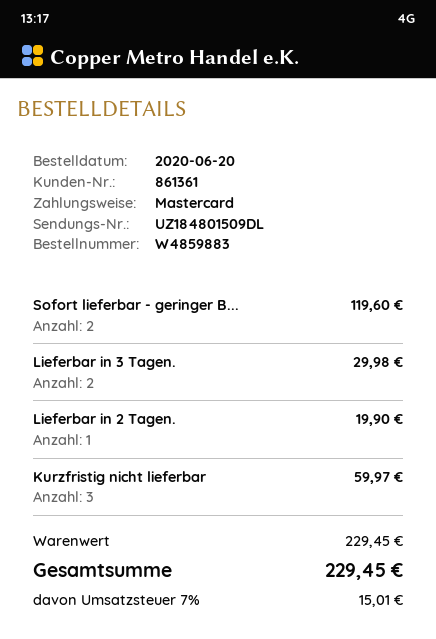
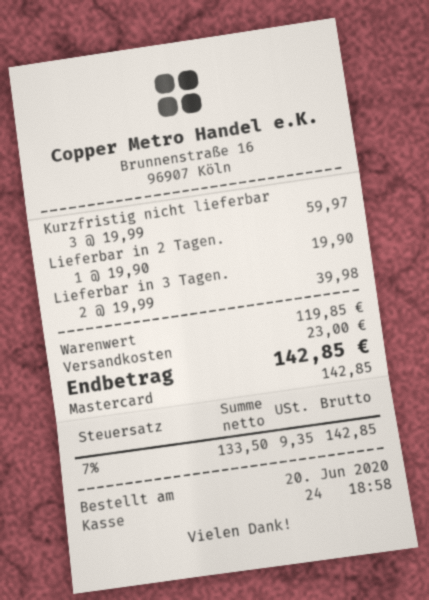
Sofort lieferbar - geringer B...: 2 for 119.60 -> none
Lieferbar in 3 Tagen.: 2 for 29.98 -> 2 for 39.98
subtotal: 229.45 -> 119.85
shipping: none -> 23.00
tax: 7% = 15.01 -> 7% = 9.35
total: 229.45 -> 142.85

